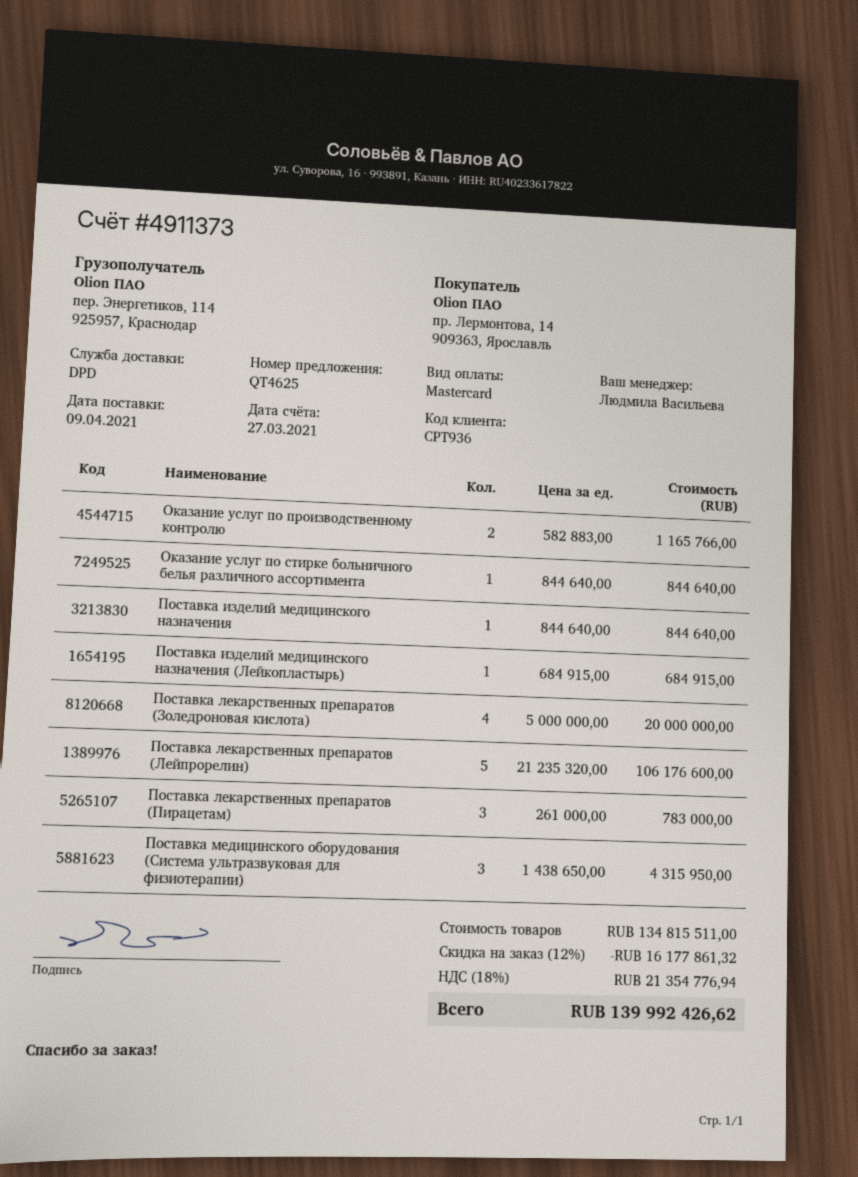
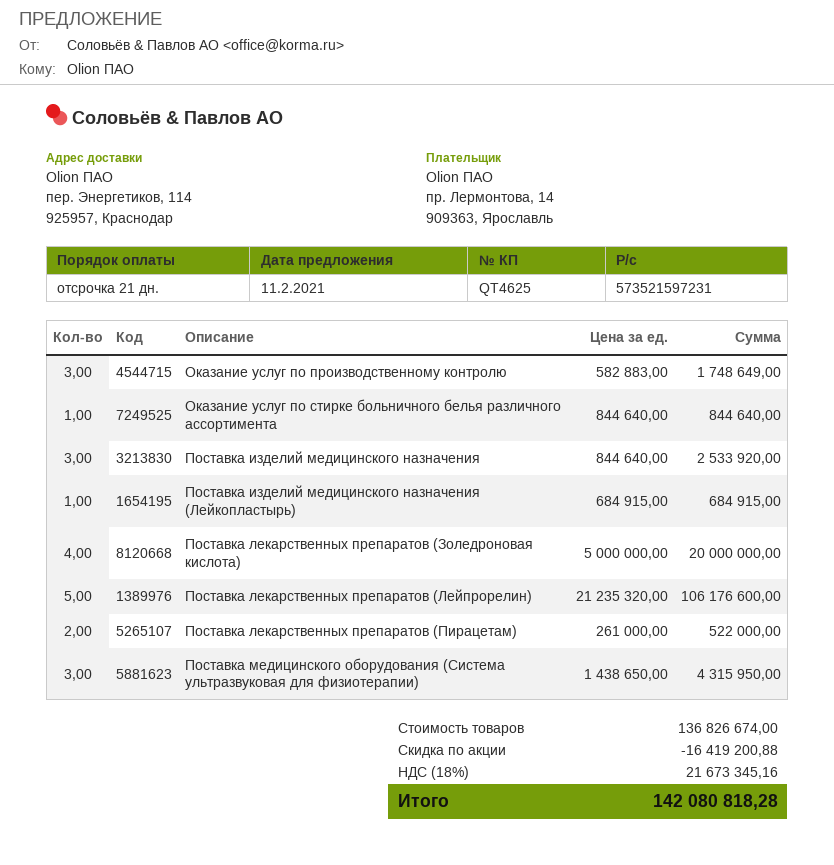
Оказание услуг по производственному контролю: 2 x 582883.00 = 1165766.00 -> 3 x 582883.00 = 1748649.00
Поставка изделий медицинского назначения: 1 x 844640.00 = 844640.00 -> 3 x 844640.00 = 2533920.00
Поставка лекарственных препаратов (Пирацетам): 3 x 261000.00 = 783000.00 -> 2 x 261000.00 = 522000.00
subtotal: 134815511.00 -> 136826674.00
discount: 16177861.32 -> 16419200.88
tax: 18% = 21354776.94 -> 18% = 21673345.16
total: 139992426.62 -> 142080818.28

